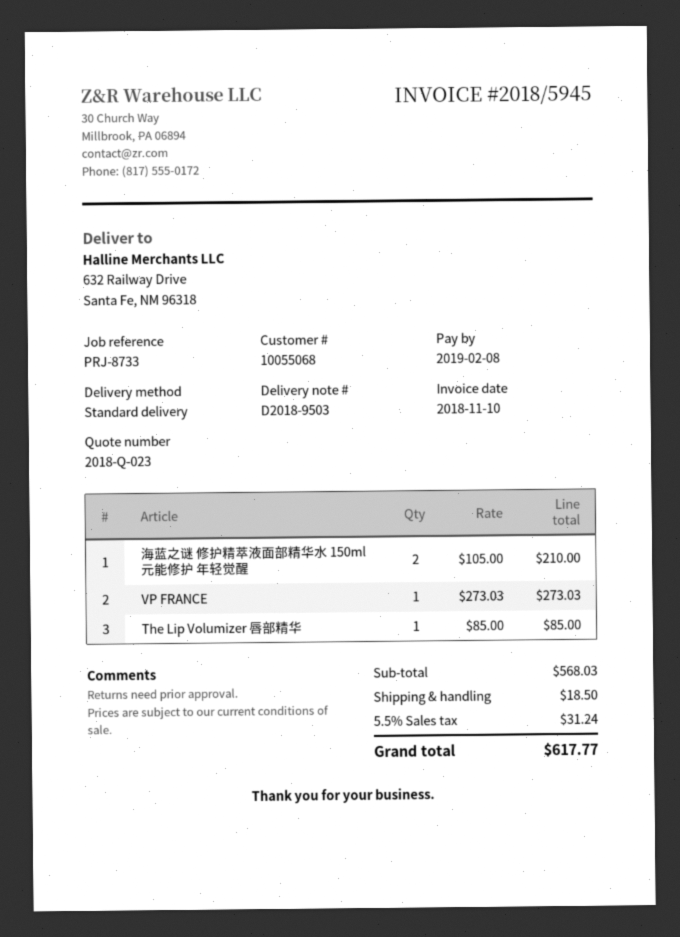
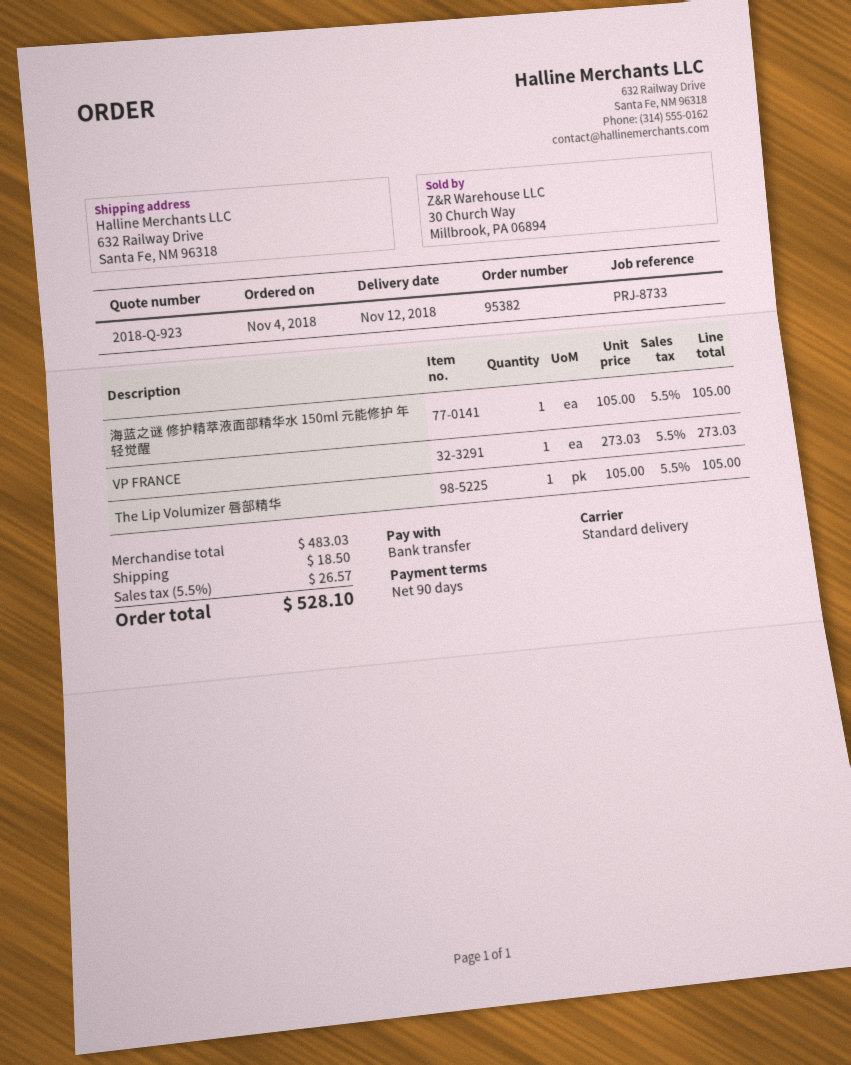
quote number: 2018-Q-023 -> 2018-Q-923
海蓝之谜 修护精萃液面部精华水 150ml 元能修护 年轻觉醒: 2 x 105.00 = 210.00 -> 1 x 105.00 = 105.00
The Lip Volumizer 唇部精华: 1 x 85.00 = 85.00 -> 1 x 105.00 = 105.00
subtotal: 568.03 -> 483.03
tax: 5.5% = 31.24 -> 5.5% = 26.57
total: 617.77 -> 528.10

